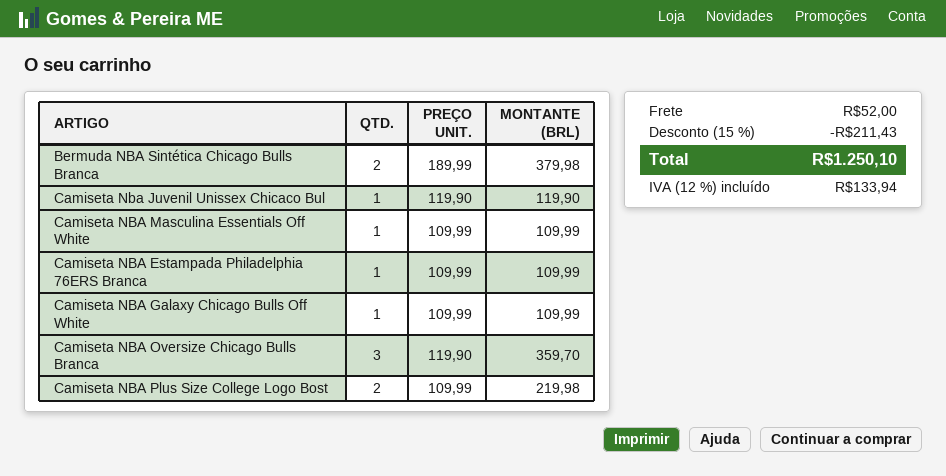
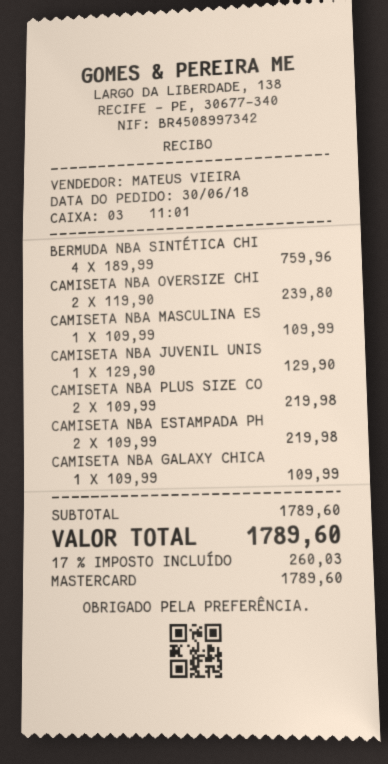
Bermuda NBA Sintética Chicago Bulls Branca: 2 x 189.99 = 379.98 -> 4 x 189.99 = 759.96
Camiseta Nba Juvenil Unissex Chicaco Bul: 1 x 119.90 = 119.90 -> 1 x 129.90 = 129.90
Camiseta NBA Estampada Philadelphia 76ERS Branca: 1 x 109.99 = 109.99 -> 2 x 109.99 = 219.98
Camiseta NBA Oversize Chicago Bulls Branca: 3 x 119.90 = 359.70 -> 2 x 119.90 = 239.80
discount: 15% = 211.43 -> none
shipping: 52.00 -> none
tax: 12% = 133.94 -> 17% = 260.03
total: 1250.10 -> 1789.60

